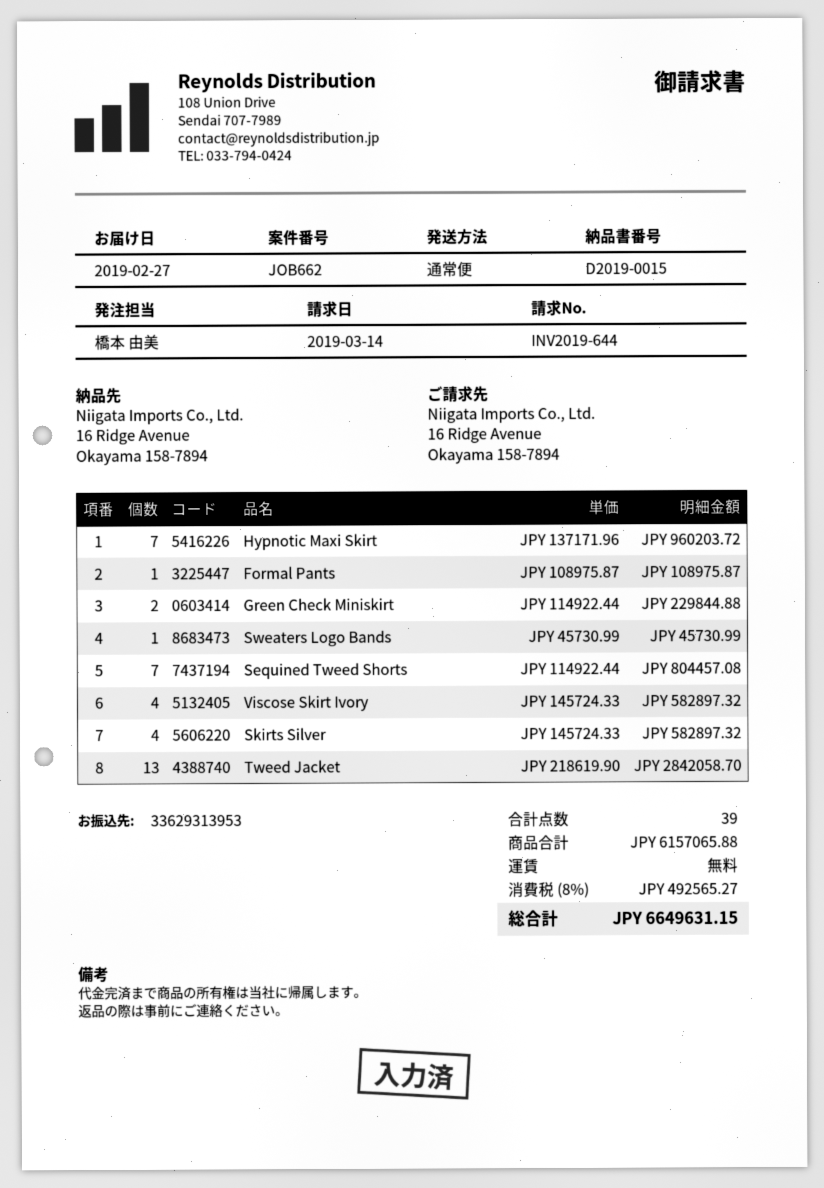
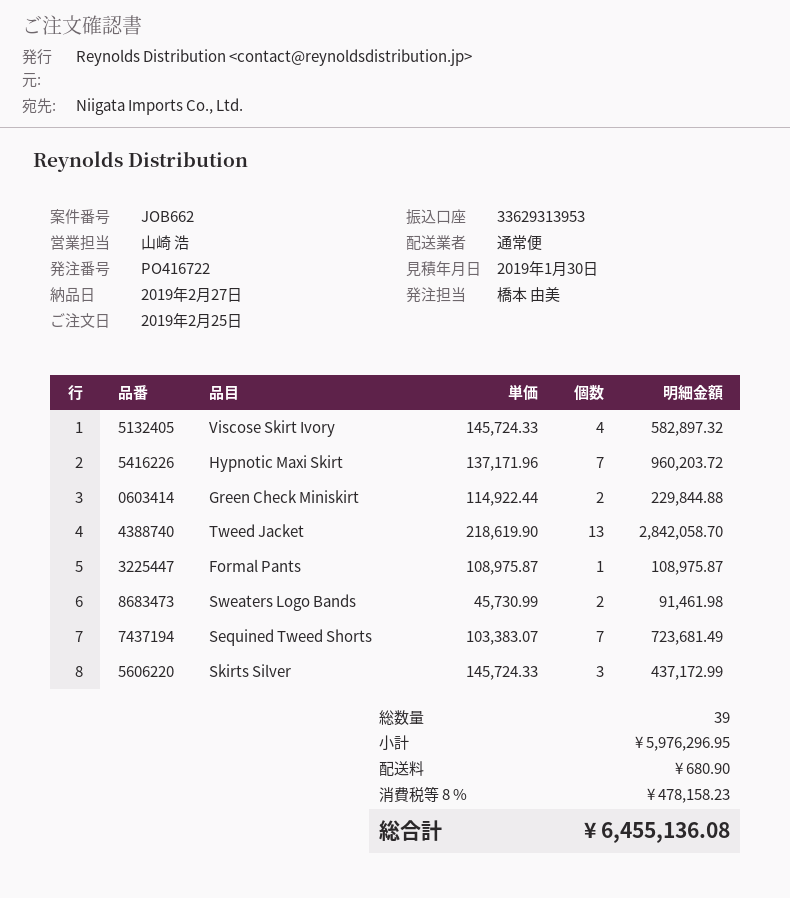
Sweaters Logo Bands: 1 x 45730.99 = 45730.99 -> 2 x 45730.99 = 91461.98
Sequined Tweed Shorts: 7 x 114922.44 = 804457.08 -> 7 x 103383.07 = 723681.49
Skirts Silver: 4 x 145724.33 = 582897.32 -> 3 x 145724.33 = 437172.99
subtotal: 6157065.88 -> 5976296.95
shipping: 0.00 -> 680.90
tax: 8% = 492565.27 -> 8% = 478158.23
total: 6649631.15 -> 6455136.08

